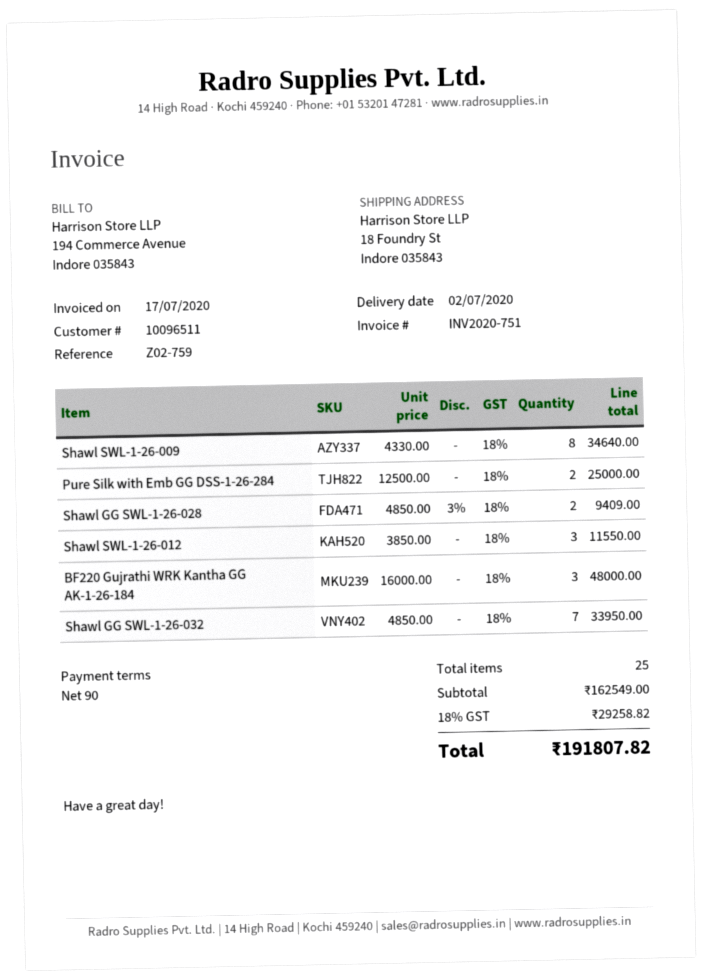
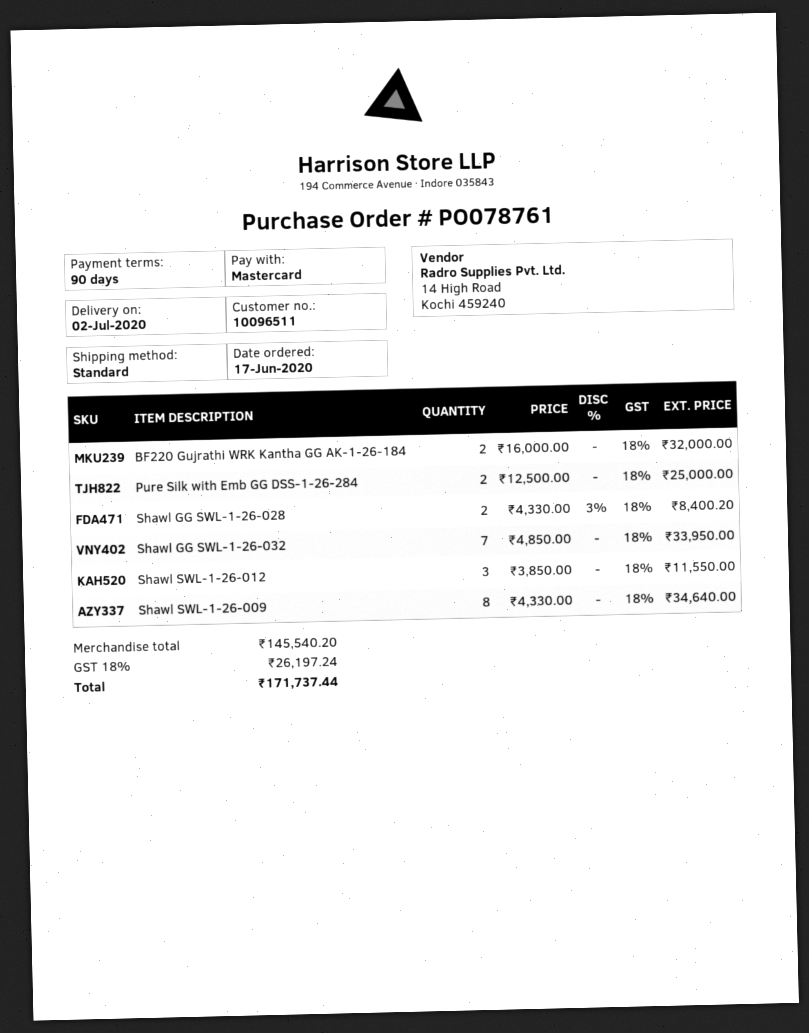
Shawl GG SWL-1-26-028: 2 x 4850.00 - 3% = 9409.00 -> 2 x 4330.00 - 3% = 8400.20
BF220 Gujrathi WRK Kantha GG AK-1-26-184: 3 x 16000.00 = 48000.00 -> 2 x 16000.00 = 32000.00
subtotal: 162549.00 -> 145540.20
tax: 18% = 29258.82 -> 18% = 26197.24
total: 191807.82 -> 171737.44

